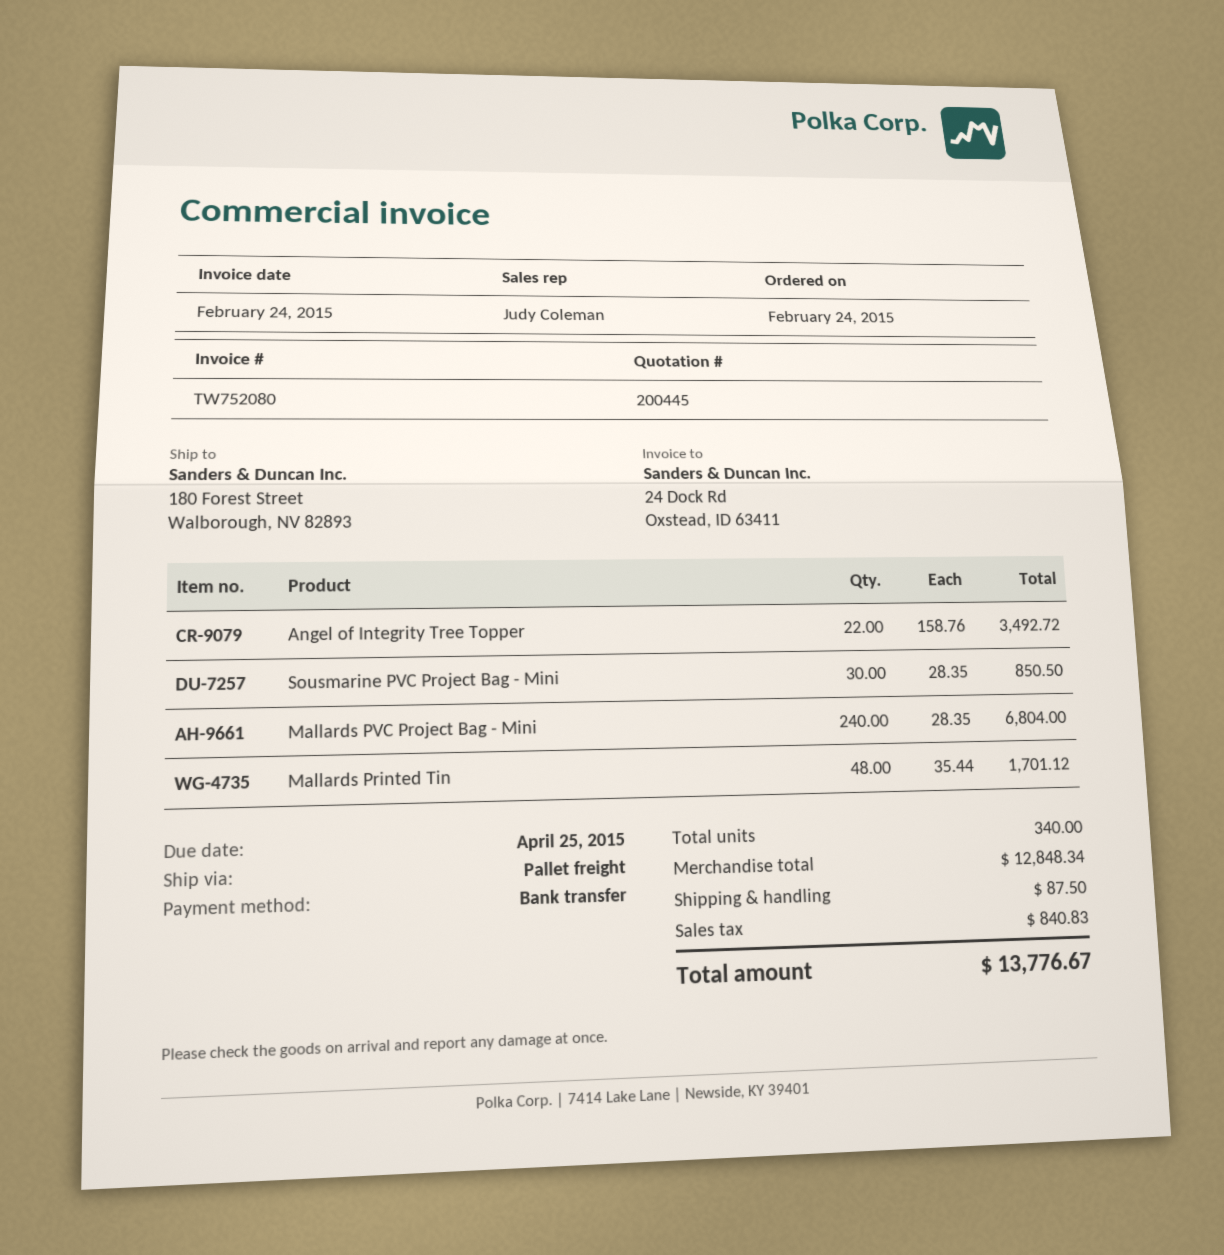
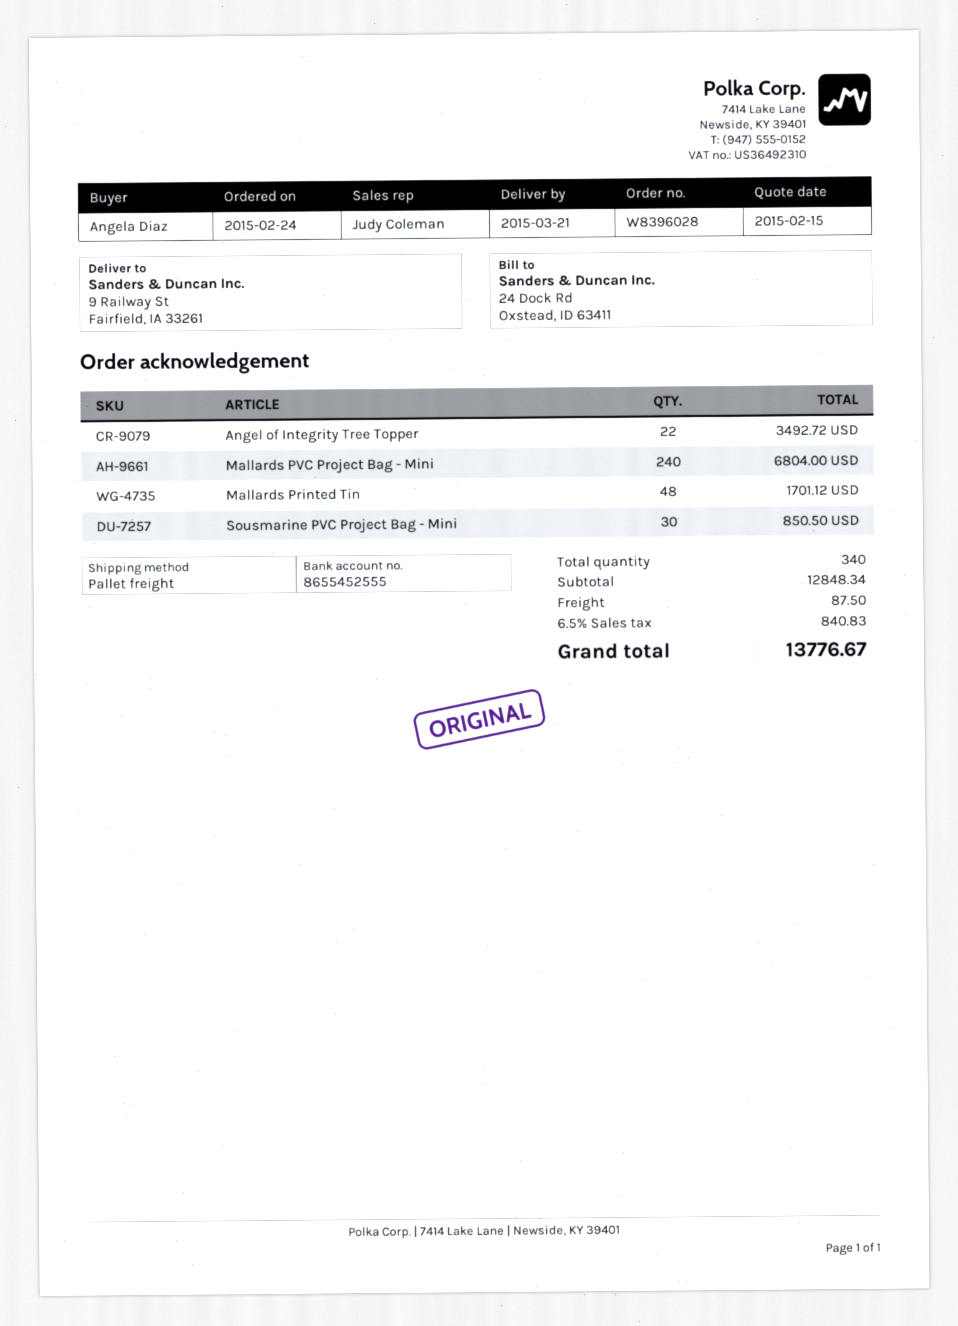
ship to: 180 Forest Street, Walborough, NV 82893 -> 9 Railway St, Fairfield, IA 33261

